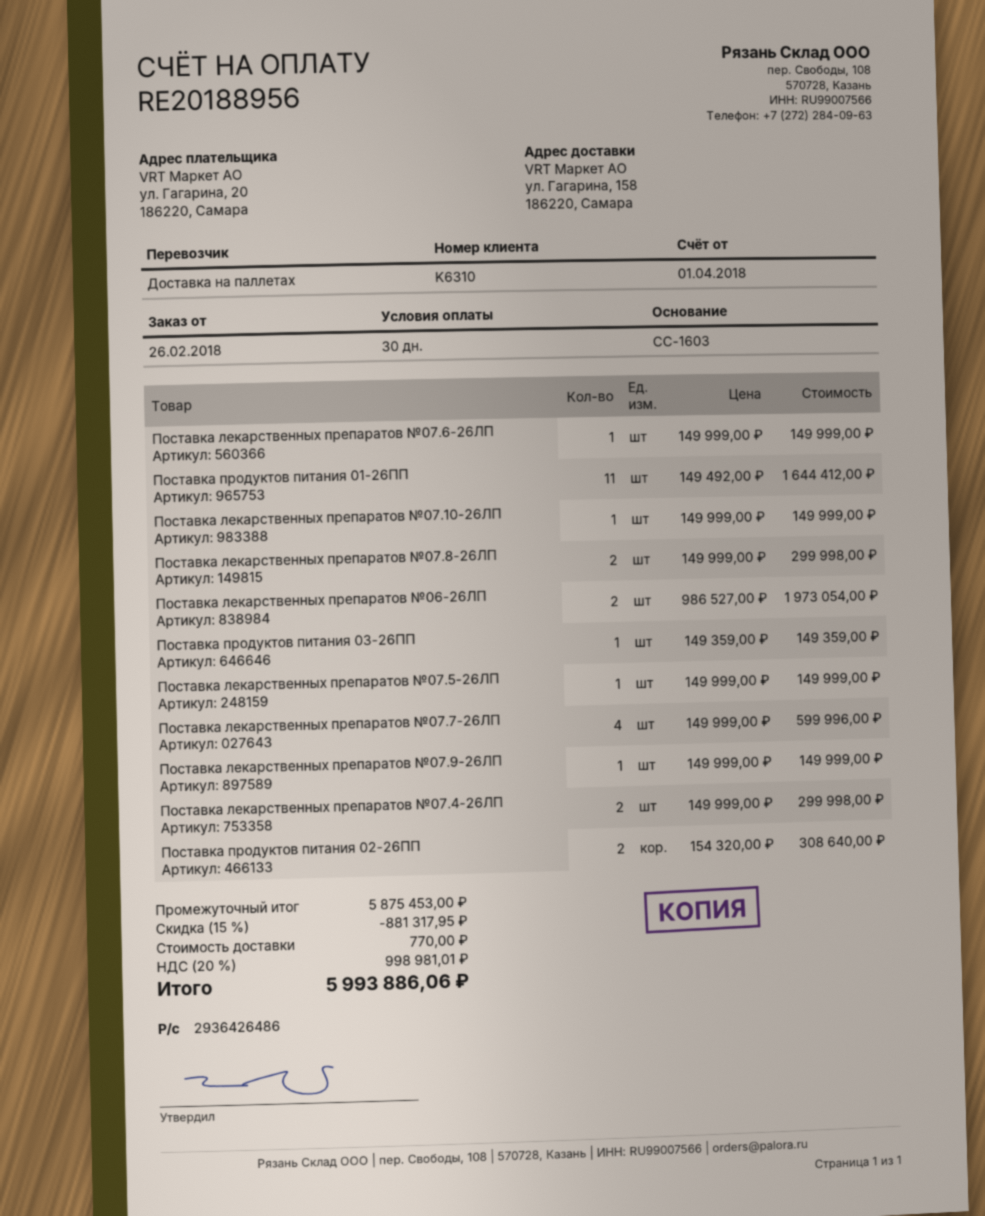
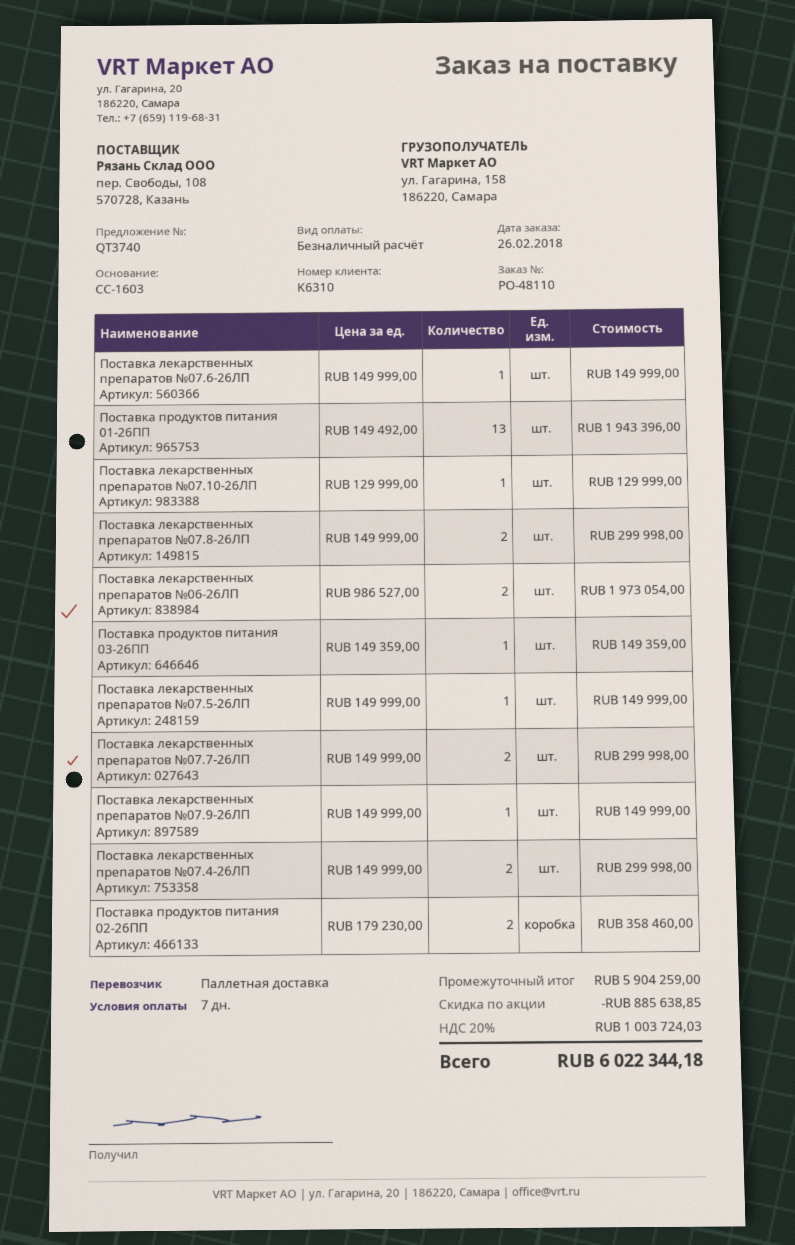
payment terms: 30 days -> 7 days
Поставка продуктов питания 01-26ПП: 11 x 149492.00 = 1644412.00 -> 13 x 149492.00 = 1943396.00
Поставка лекарственных препаратов №07.10-26ЛП: 1 x 149999.00 = 149999.00 -> 1 x 129999.00 = 129999.00
Поставка лекарственных препаратов №07.7-26ЛП: 4 x 149999.00 = 599996.00 -> 2 x 149999.00 = 299998.00
Поставка продуктов питания 02-26ПП: 2 x 154320.00 = 308640.00 -> 2 x 179230.00 = 358460.00
subtotal: 5875453.00 -> 5904259.00
discount: 881317.95 -> 885638.85
shipping: 770.00 -> none
tax: 20% = 998981.01 -> 20% = 1003724.03
total: 5993886.06 -> 6022344.18

